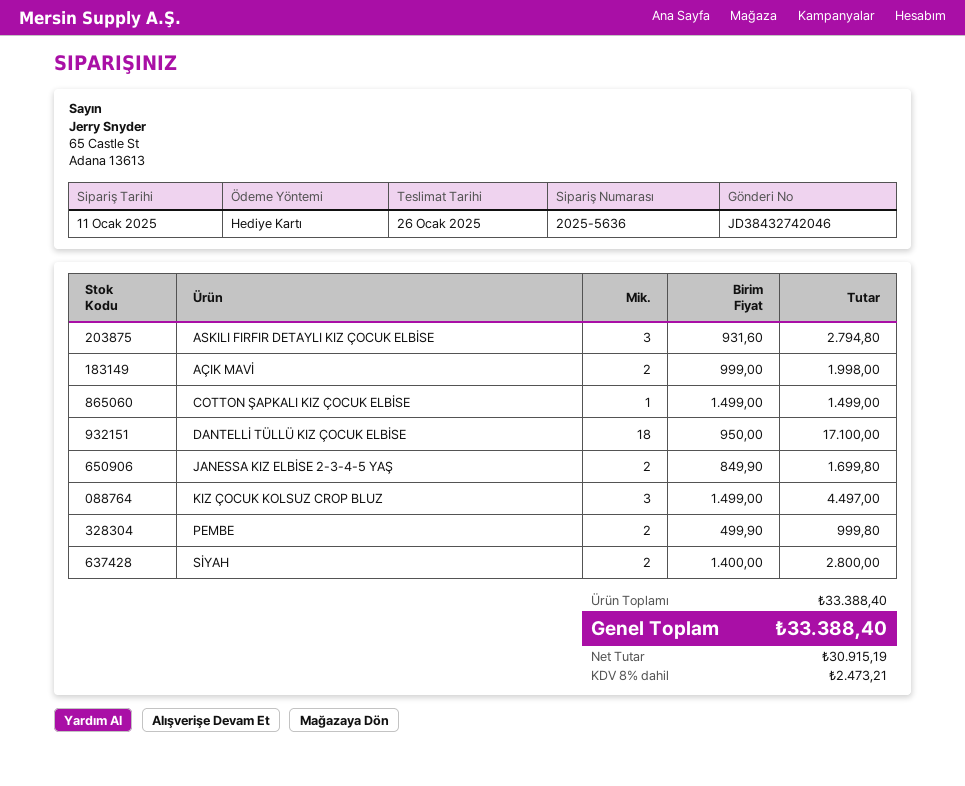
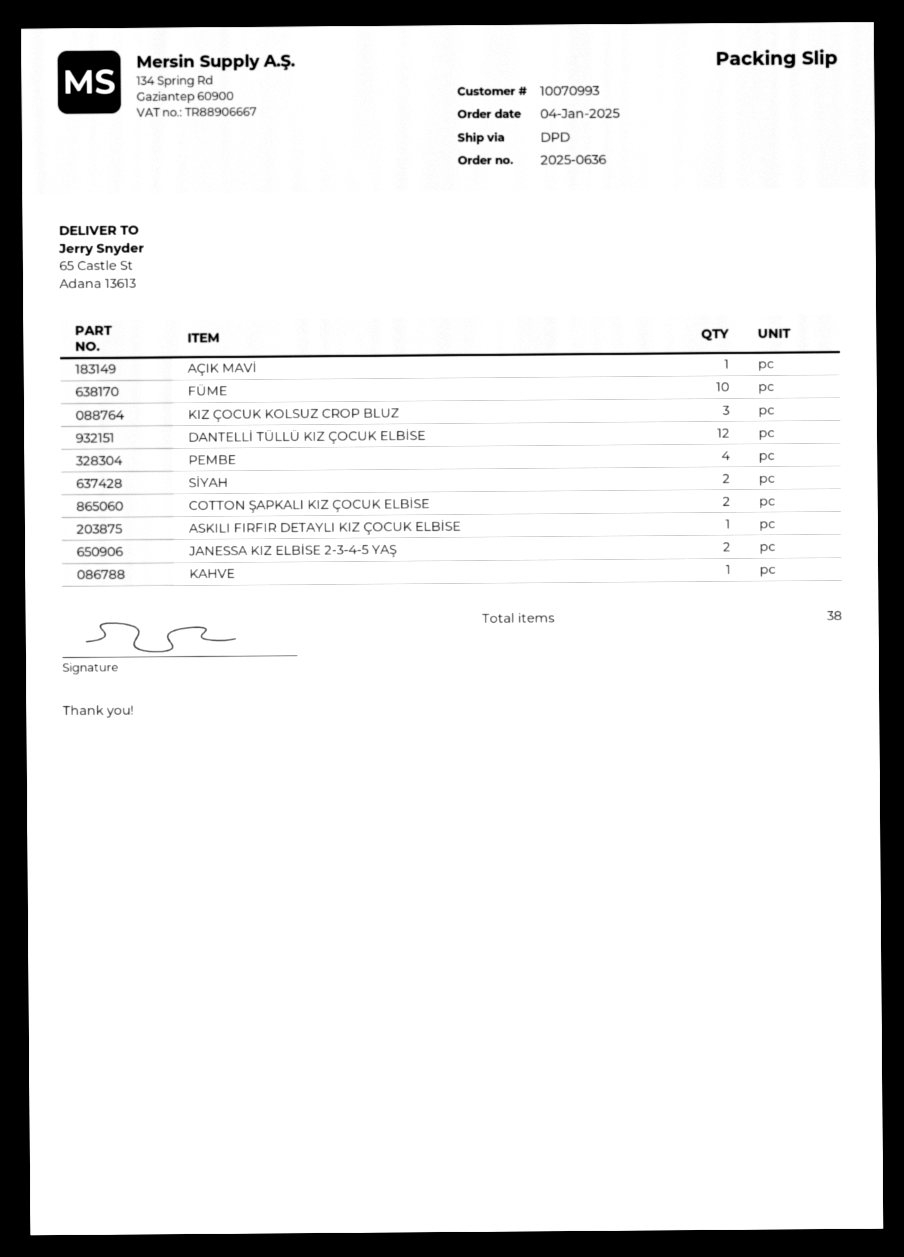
order number: 2025-5636 -> 2025-0636
order date: 2025-01-11 -> 2025-01-04
ASKILI FIRFIR DETAYLI KIZ ÇOCUK ELBİSE: 3 -> 1
AÇIK MAVİ: 2 -> 1
COTTON ŞAPKALI KIZ ÇOCUK ELBİSE: 1 -> 2
DANTELLİ TÜLLÜ KIZ ÇOCUK ELBİSE: 18 -> 12
PEMBE: 2 -> 4
FÜME: none -> 10
KAHVE: none -> 1

